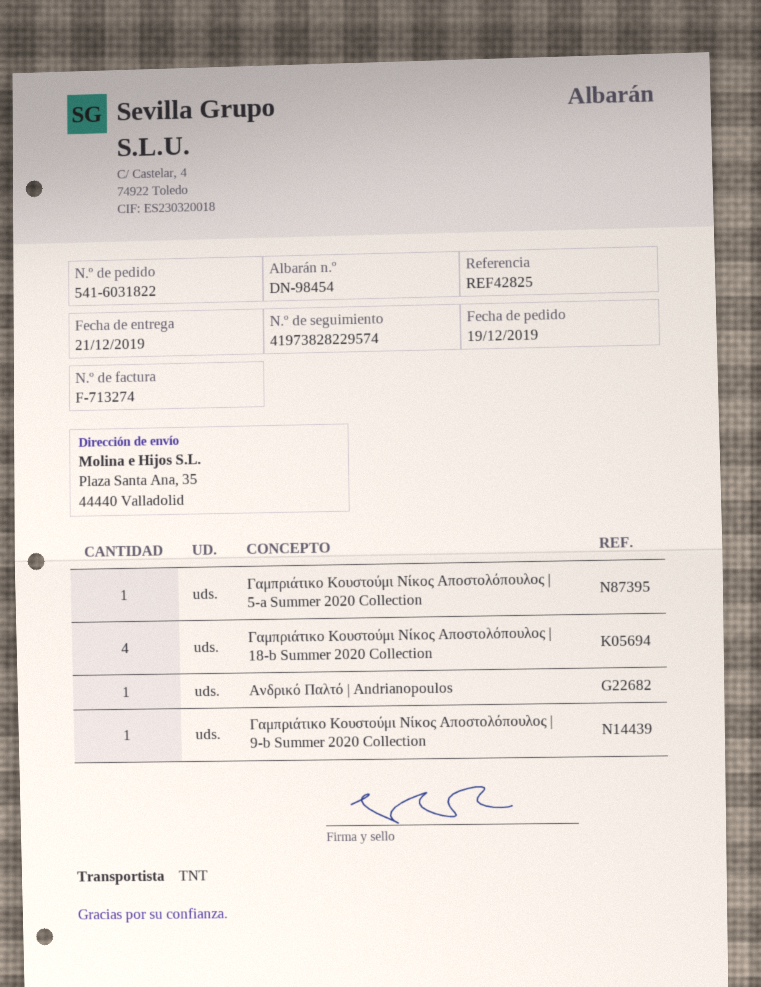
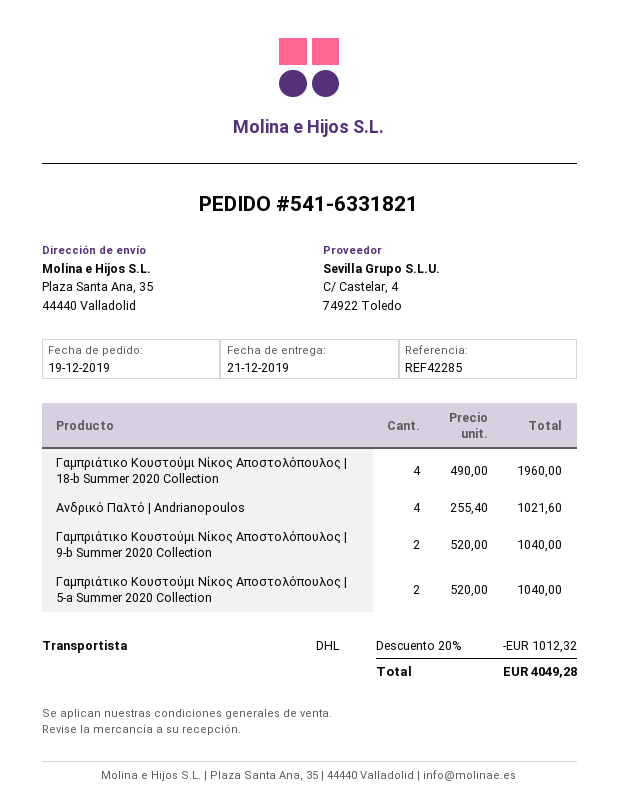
order number: 541-6031822 -> 541-6331821
reference: REF42825 -> REF42285
shipping method: TNT -> DHL
Γαμπριάτικο Κουστούμι Νίκος Αποστολόπουλος | 5-a Summer 2020 Collection: 1 -> 2
Ανδρικό Παλτό | Andrianopoulos: 1 -> 4
Γαμπριάτικο Κουστούμι Νίκος Αποστολόπουλος | 9-b Summer 2020 Collection: 1 -> 2

